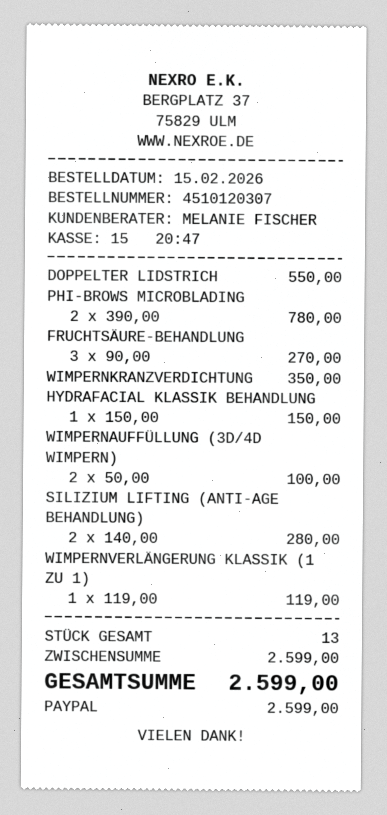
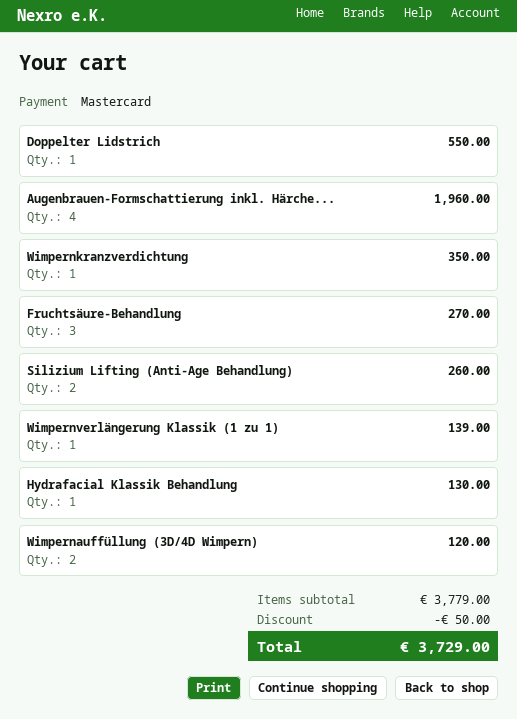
payment method: PayPal -> Mastercard
PHI-BROWS MICROBLADING: 2 for 780.00 -> none
HYDRAFACIAL KLASSIK BEHANDLUNG: 1 for 150.00 -> 1 for 130.00
WIMPERNAUFFÜLLUNG (3D/4D WIMPERN): 2 for 100.00 -> 2 for 120.00
SILIZIUM LIFTING (ANTI-AGE BEHANDLUNG): 2 for 280.00 -> 2 for 260.00
WIMPERNVERLÄNGERUNG KLASSIK (1 ZU 1): 1 for 119.00 -> 1 for 139.00
Augenbrauen-Formschattierung inkl. Härche...: none -> 4 for 1960.00
subtotal: 2599.00 -> 3779.00
discount: none -> 50.00
total: 2599.00 -> 3729.00

